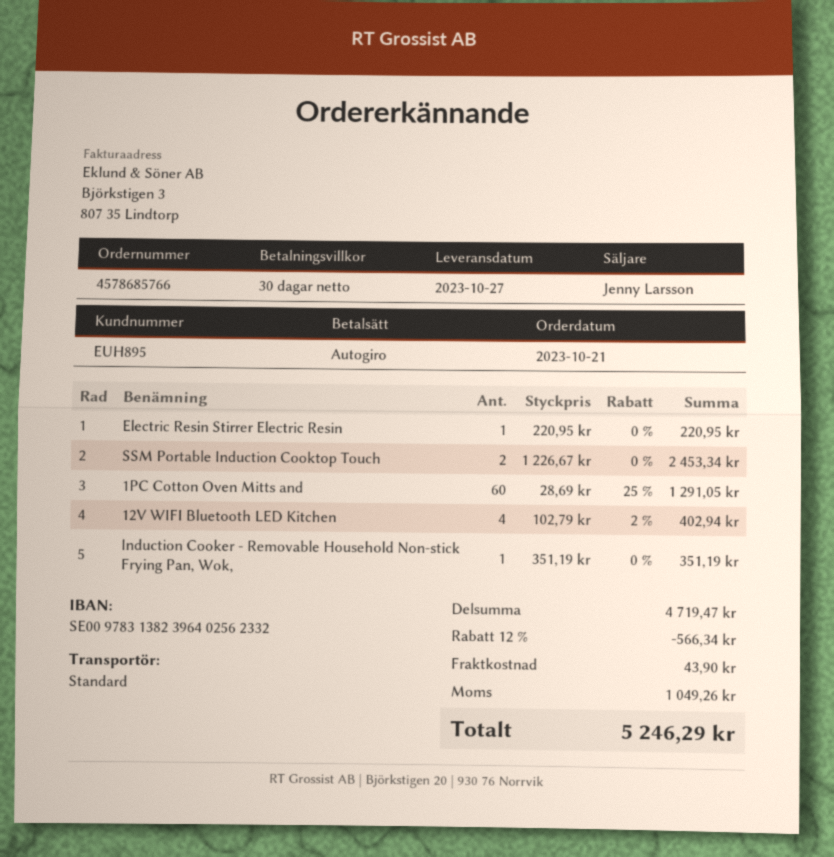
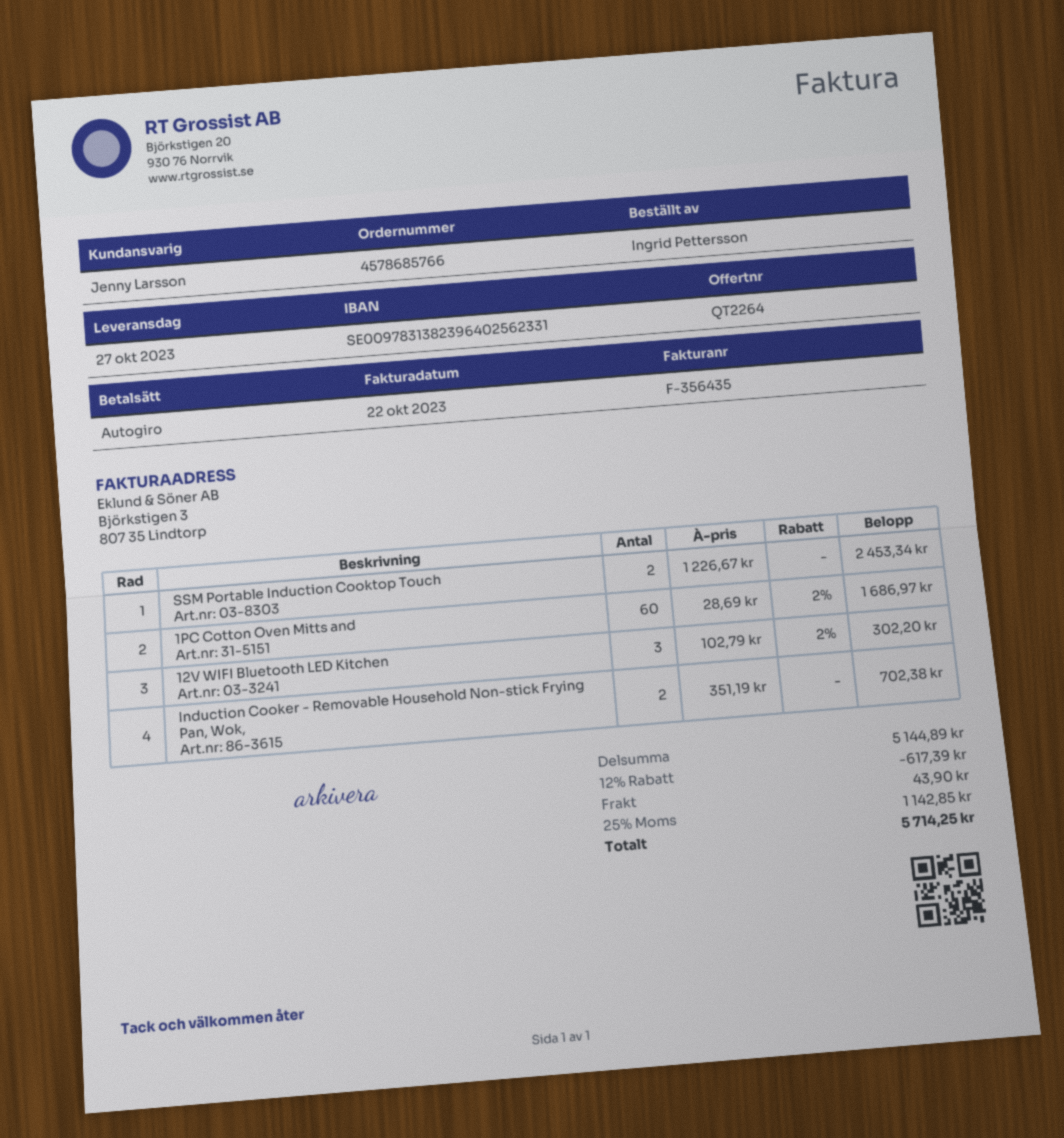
bank account: SE0097831382396402562332 -> SE0097831382396402562331
Electric Resin Stirrer Electric Resin: 1 x 220.95 = 220.95 -> none
1PC Cotton Oven Mitts and: 60 x 28.69 - 25% = 1291.05 -> 60 x 28.69 - 2% = 1686.97
12V WIFI Bluetooth LED Kitchen: 4 x 102.79 - 2% = 402.94 -> 3 x 102.79 - 2% = 302.20
Induction Cooker - Removable Household Non-stick Frying Pan, Wok,: 1 x 351.19 = 351.19 -> 2 x 351.19 = 702.38
subtotal: 4719.47 -> 5144.89
discount: 12% = 566.34 -> 12% = 617.39
tax: 1049.26 -> 1142.85
total: 5246.29 -> 5714.25

